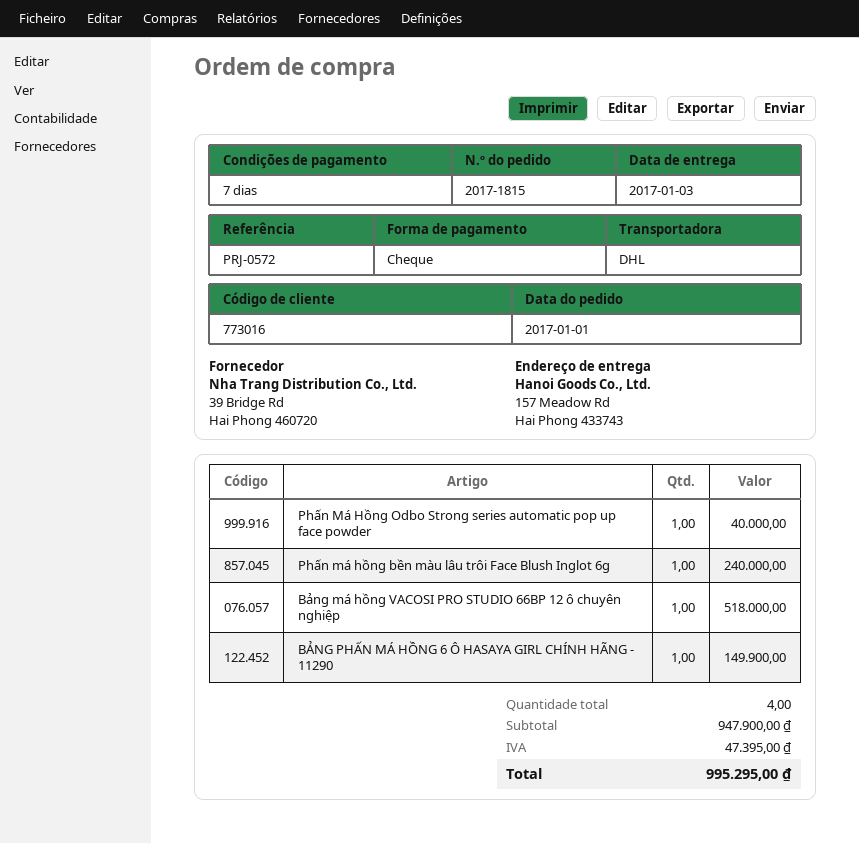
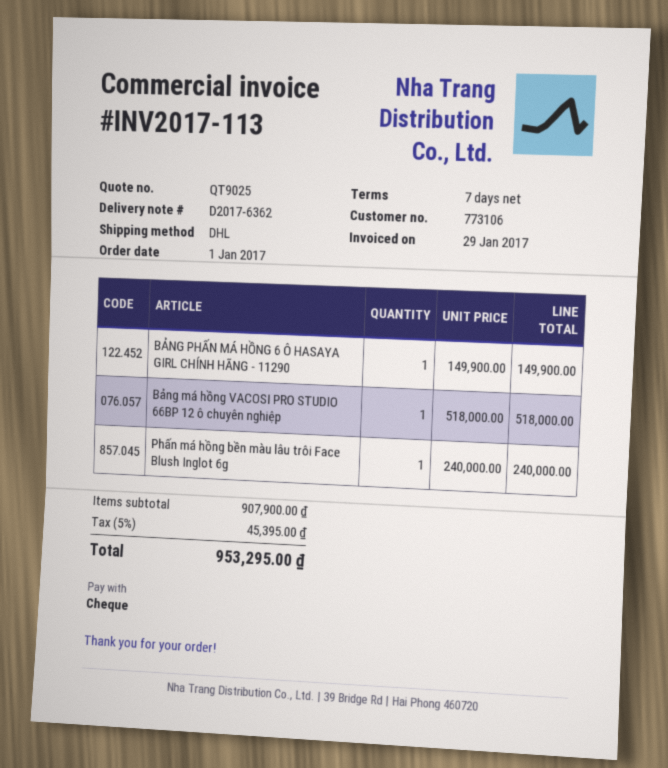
customer number: 773016 -> 773106
Phấn Má Hồng Odbo Strong series automatic pop up face powder: 1 for 40000.00 -> none
subtotal: 947900.00 -> 907900.00
tax: 47395.00 -> 45395.00
total: 995295.00 -> 953295.00

